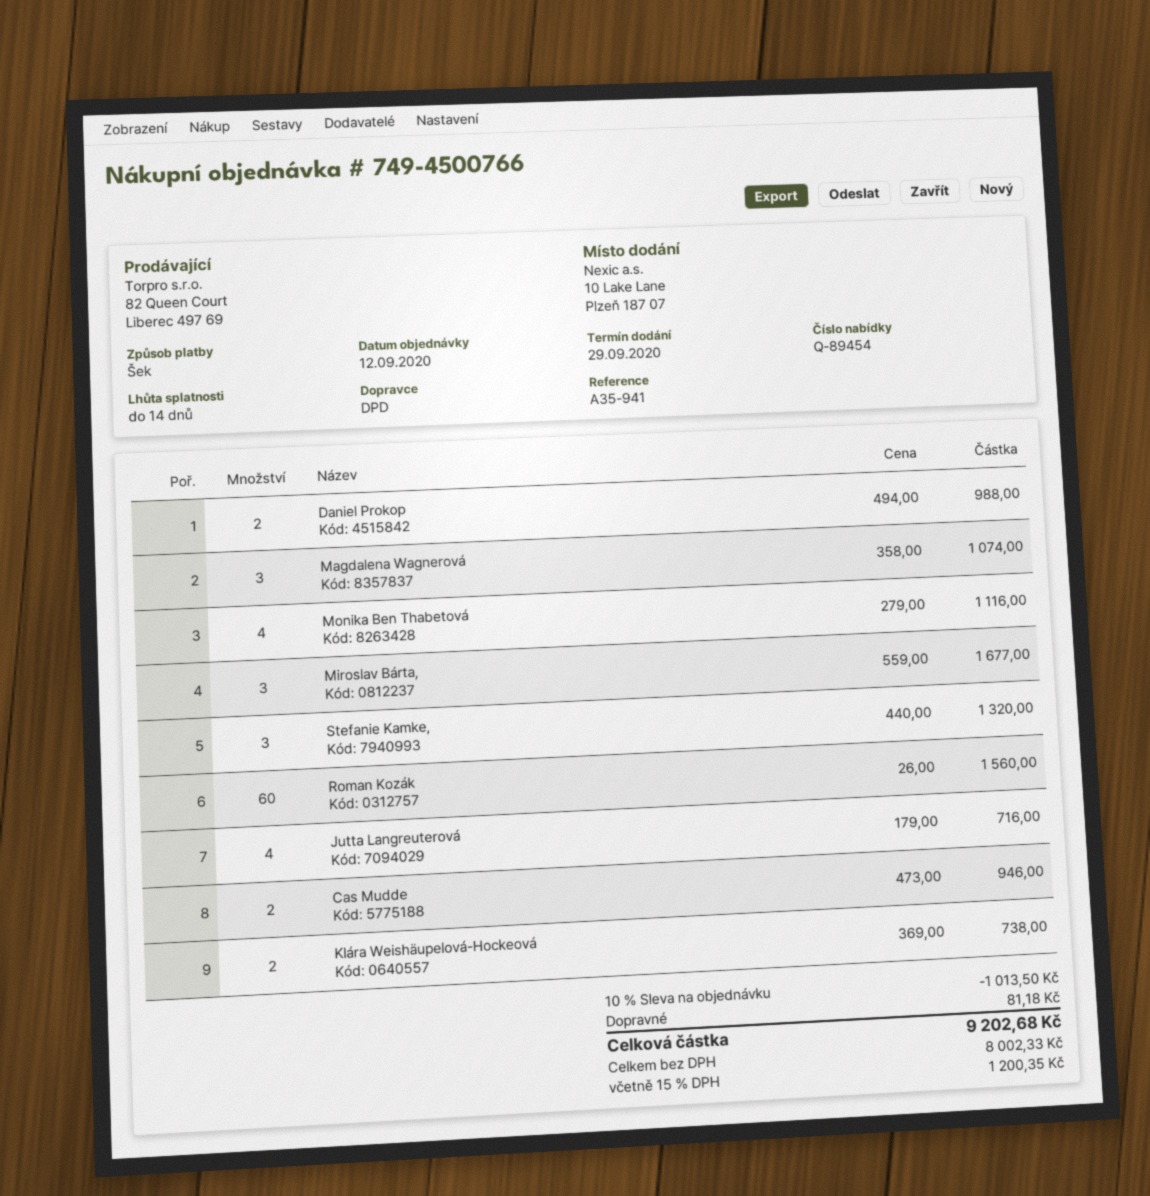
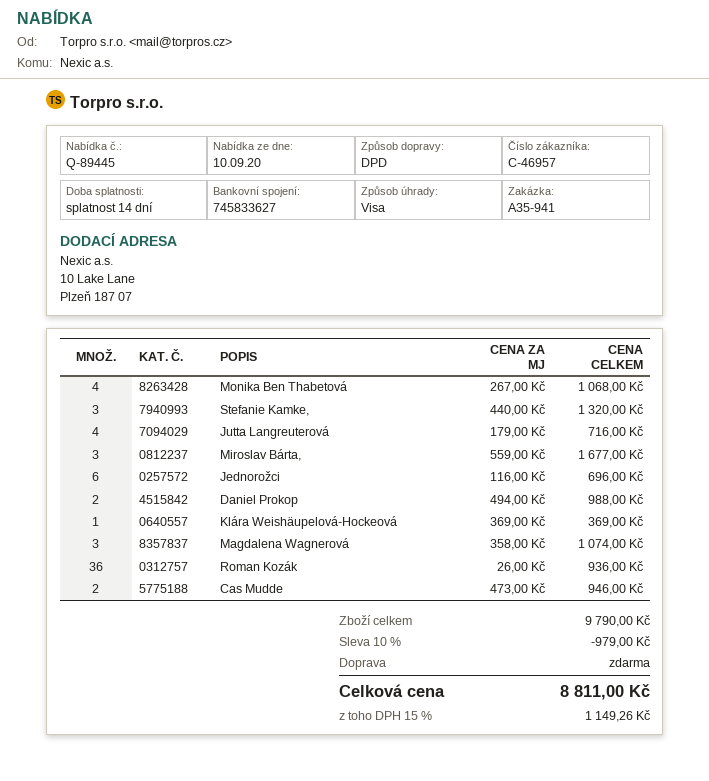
quote number: Q-89454 -> Q-89445
payment method: cheque -> Visa
Monika Ben Thabetová: 4 x 279.00 = 1116.00 -> 4 x 267.00 = 1068.00
Roman Kozák: 60 x 26.00 = 1560.00 -> 36 x 26.00 = 936.00
Klára Weishäupelová-Hockeová: 2 x 369.00 = 738.00 -> 1 x 369.00 = 369.00
Jednorožci: none -> 6 x 116.00 = 696.00
discount: 10% = 1013.50 -> 10% = 979.00
shipping: 81.18 -> 0.00
tax: 15% = 1200.35 -> 15% = 1149.26
total: 9202.68 -> 8811.00

